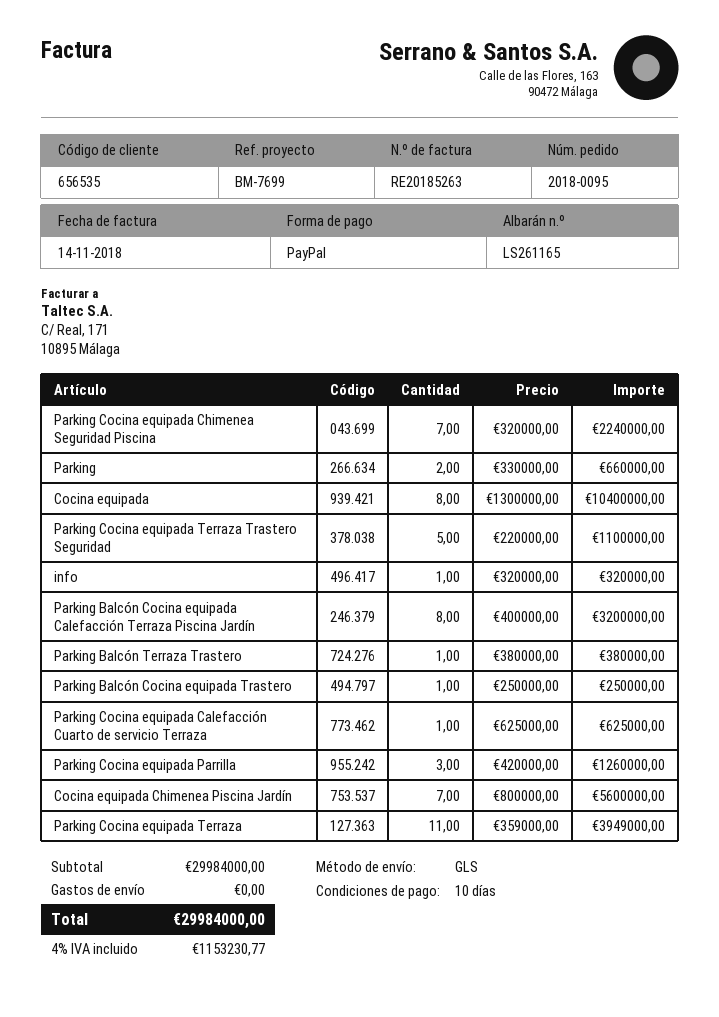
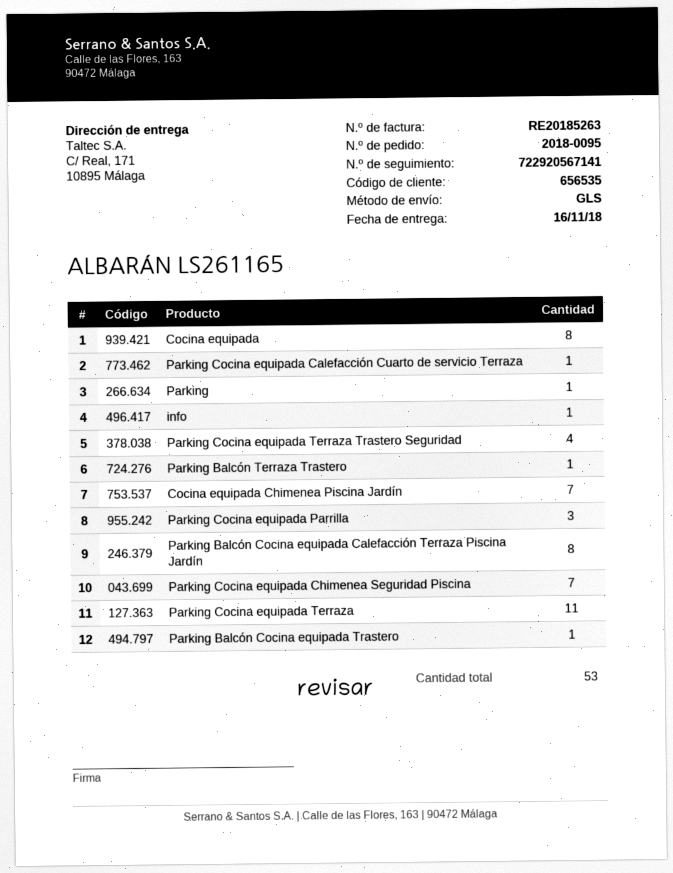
Parking: 2 -> 1
Parking Cocina equipada Terraza Trastero Seguridad: 5 -> 4

